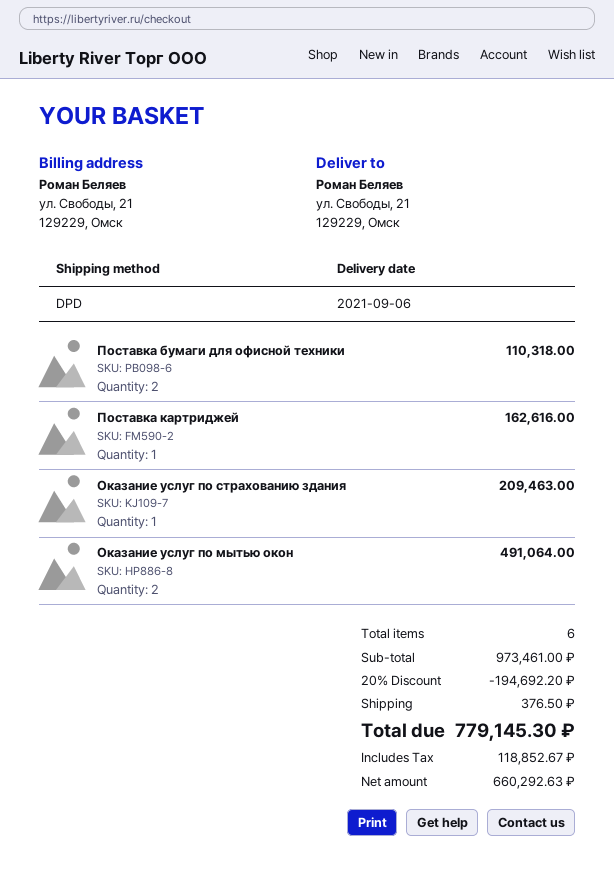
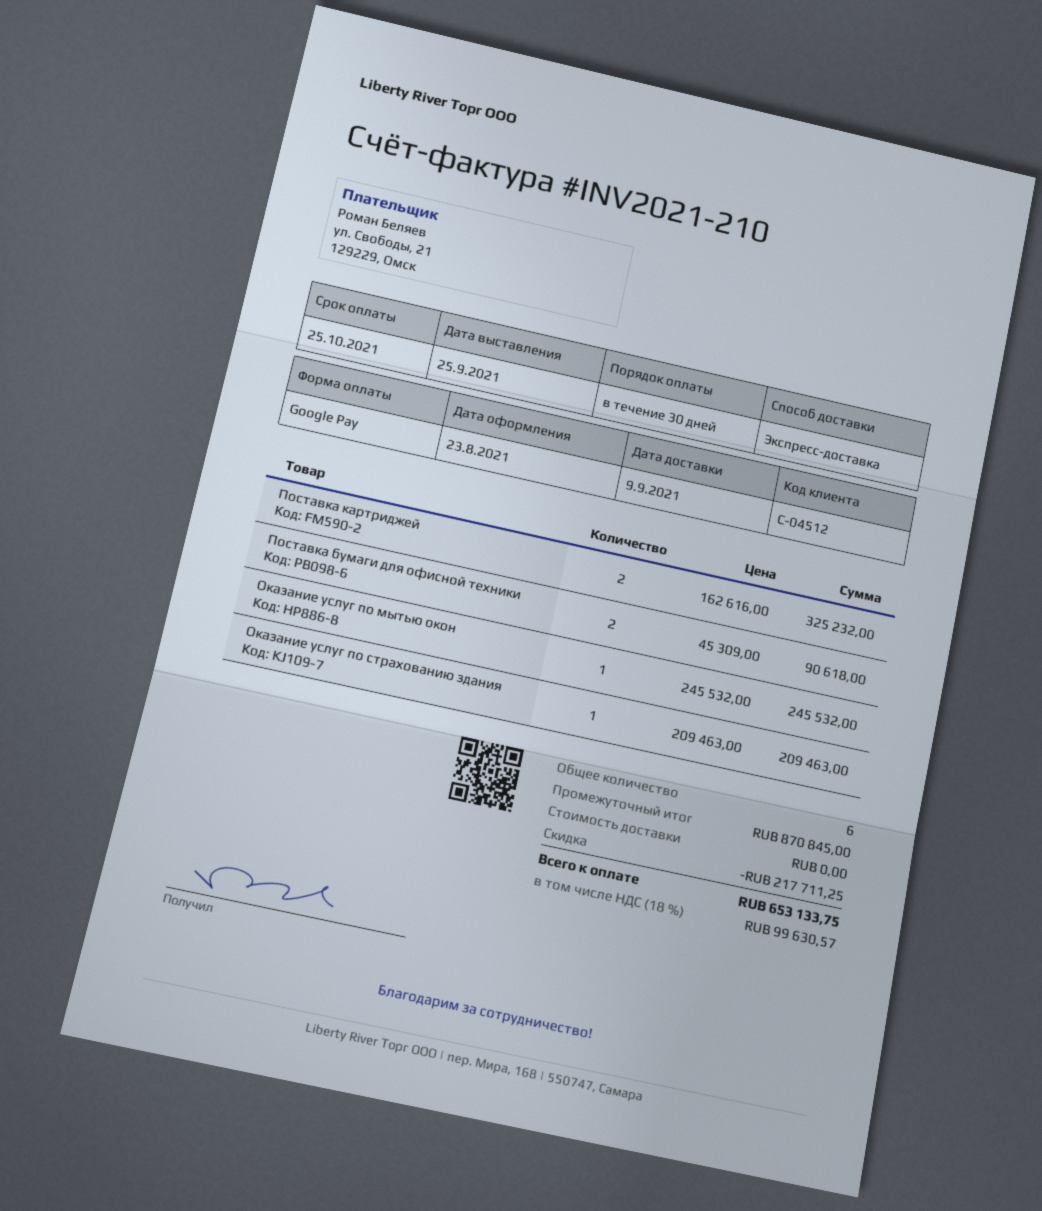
delivery date: 2021-09-06 -> 2021-09-09
shipping method: DPD -> express
Поставка бумаги для офисной техники: 2 for 110318.00 -> 2 for 90618.00
Поставка картриджей: 1 for 162616.00 -> 2 for 325232.00
Оказание услуг по мытью окон: 2 for 491064.00 -> 1 for 245532.00
subtotal: 973461.00 -> 870845.00
discount: 194692.20 -> 217711.25
shipping: 376.50 -> 0.00
tax: 118852.67 -> 99630.57
total: 779145.30 -> 653133.75

